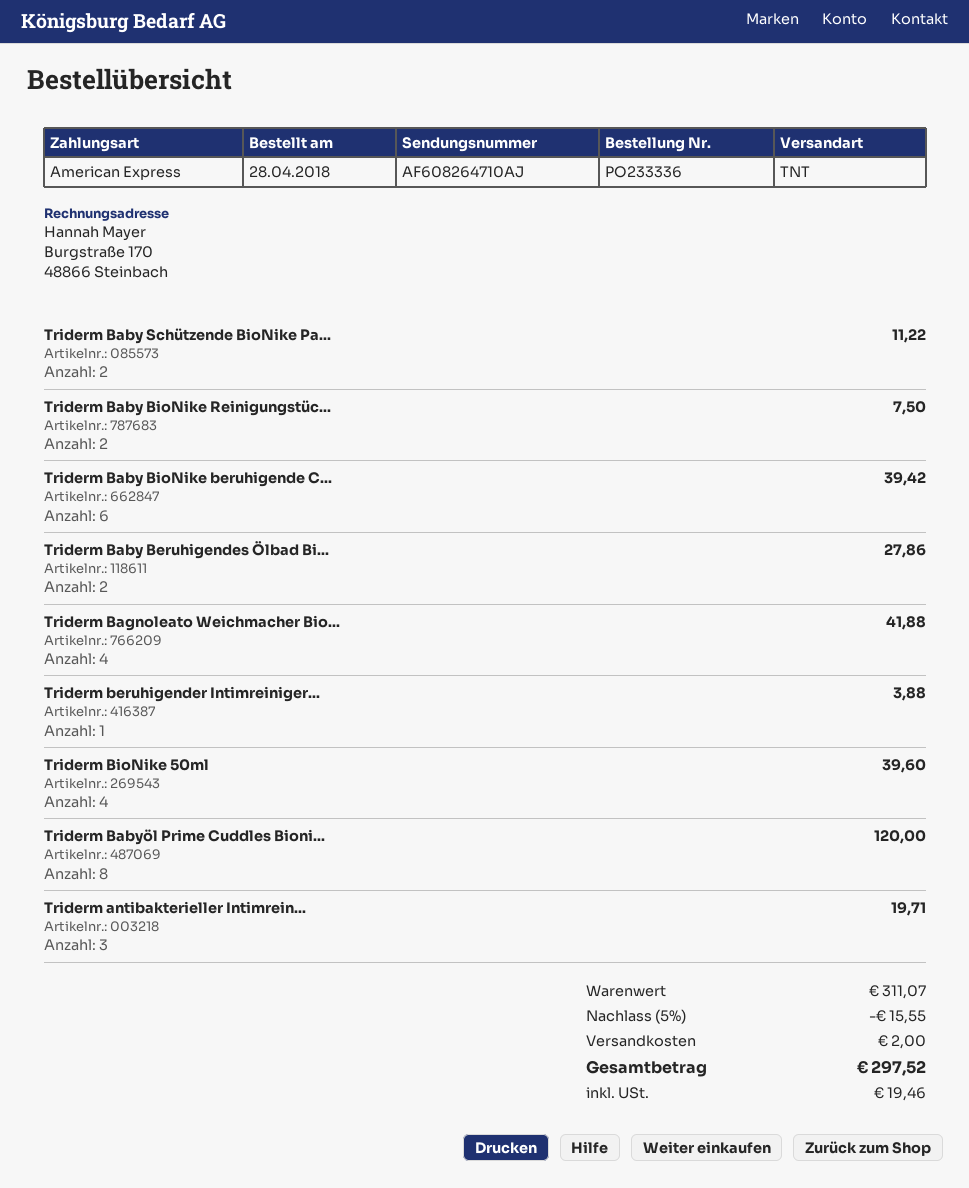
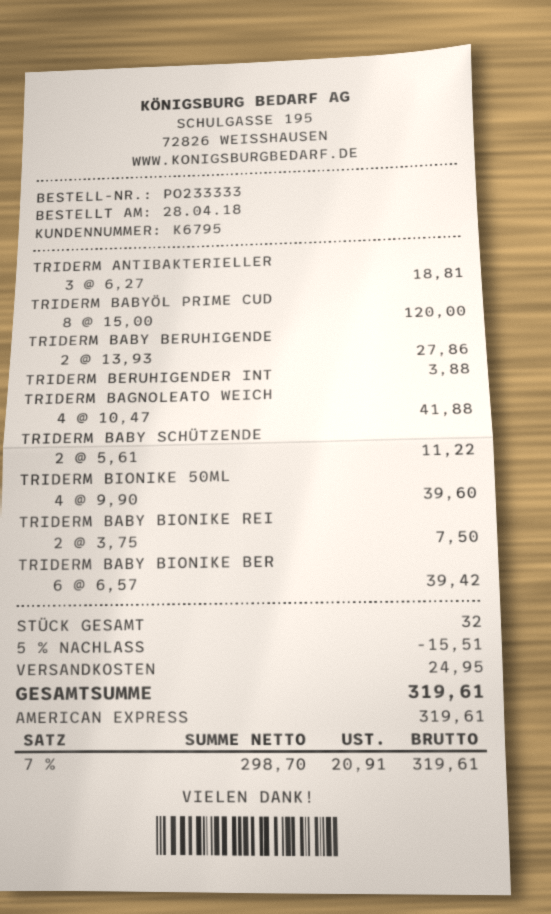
order number: PO233336 -> PO233333
Triderm antibakterieller Intimrein...: 3 for 19.71 -> 3 for 18.81
discount: 5% = 15.55 -> 5% = 15.51
shipping: 2.00 -> 24.95
tax: 19.46 -> 20.91
total: 297.52 -> 319.61

